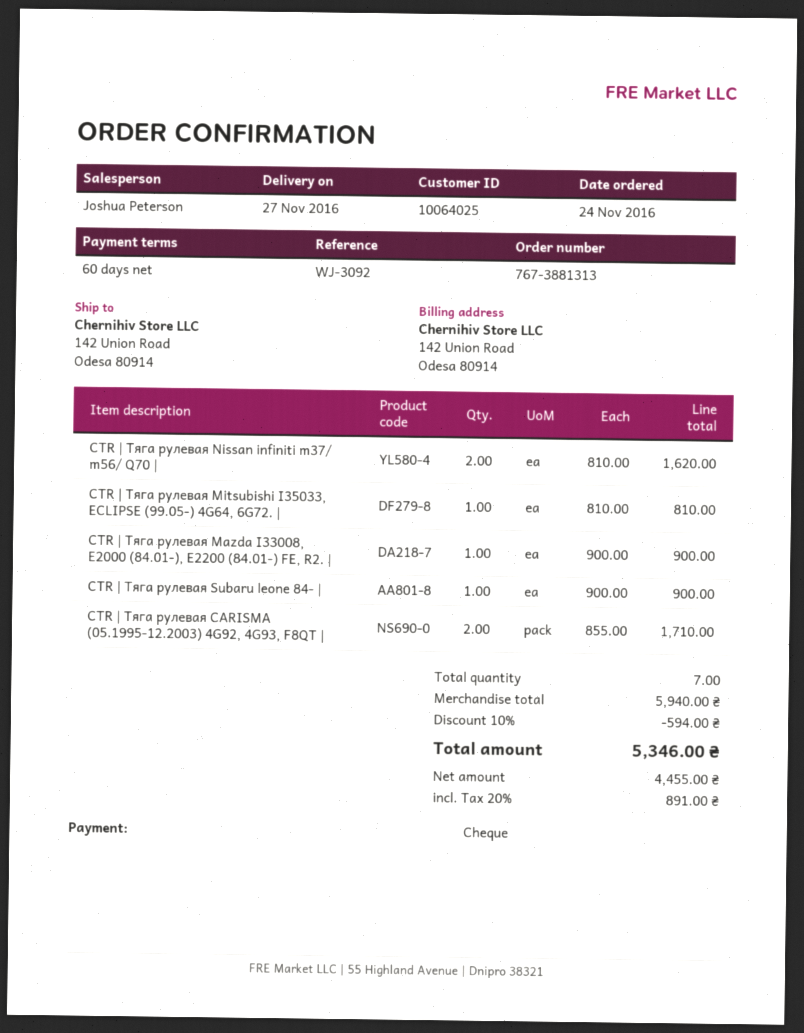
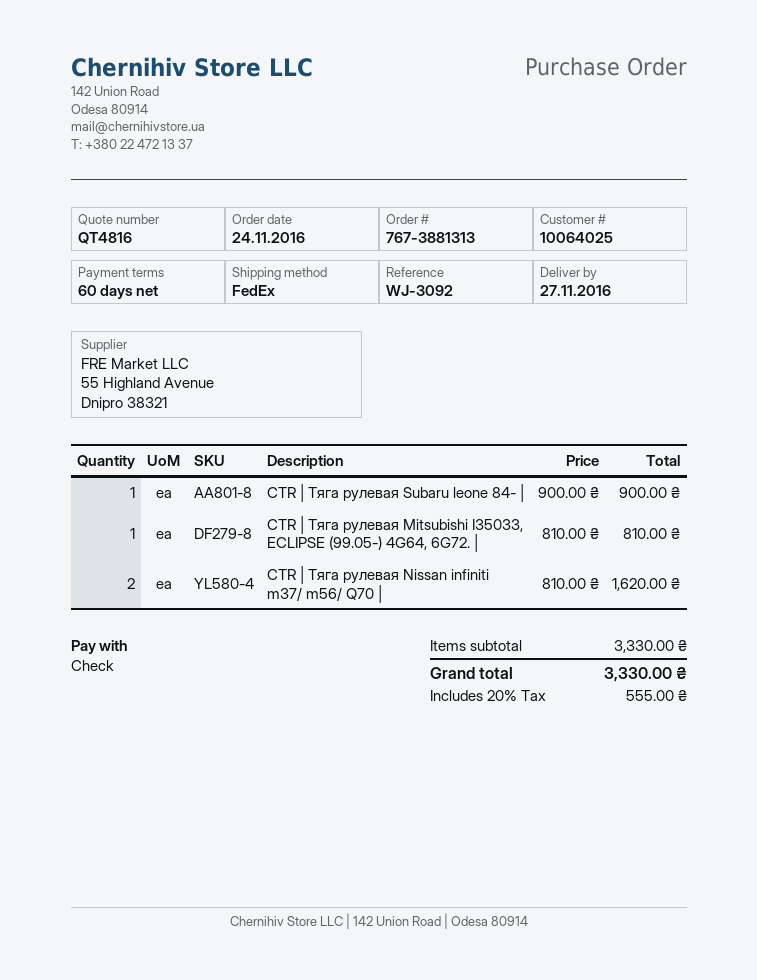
CTR | Тяга рулевая Mazda I33008, E2000 (84.01-), E2200 (84.01-) FE, R2. |: 1 x 900.00 = 900.00 -> none
CTR | Тяга рулевая CARISMA (05.1995-12.2003) 4G92, 4G93, F8QT |: 2 x 855.00 = 1710.00 -> none
subtotal: 5940.00 -> 3330.00
discount: 10% = 594.00 -> none
tax: 20% = 891.00 -> 20% = 555.00
total: 5346.00 -> 3330.00

